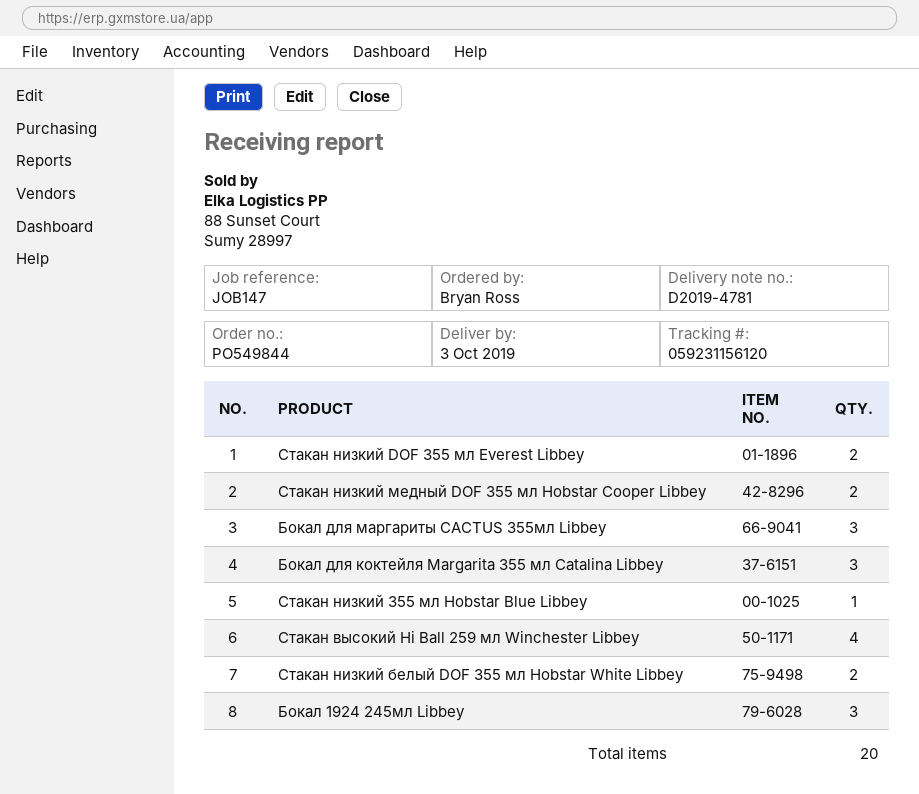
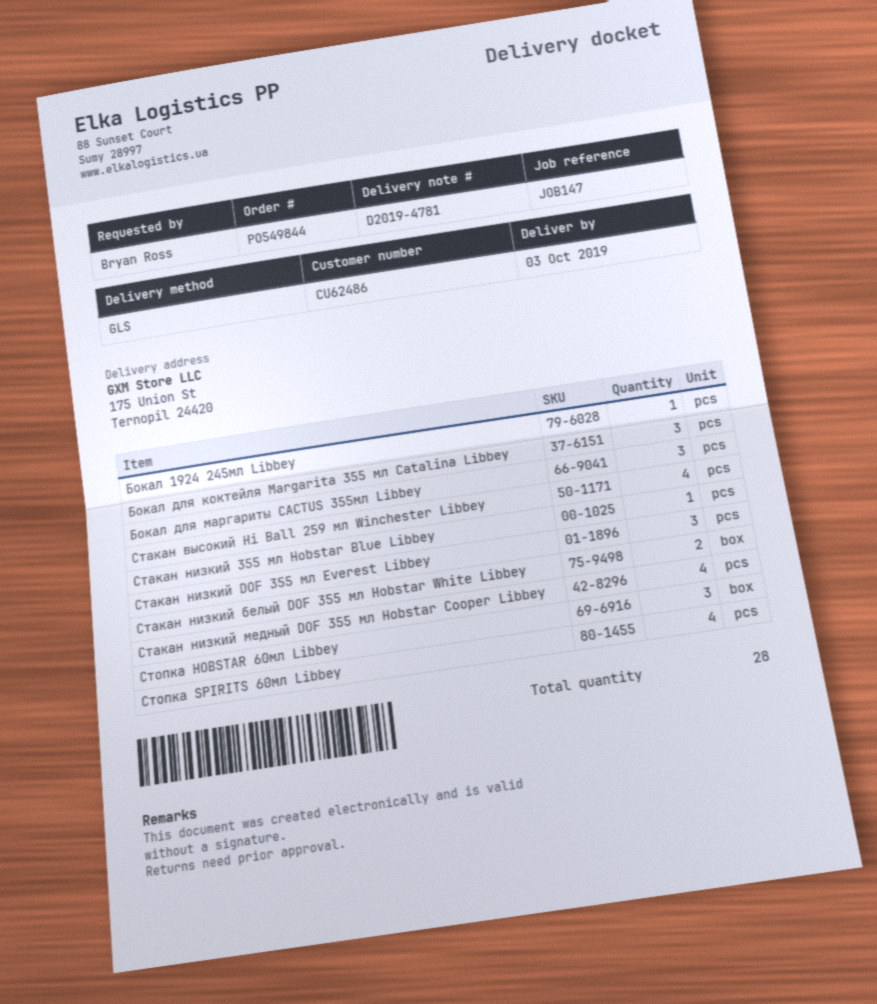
Стакан низкий DOF 355 мл Everest Libbey: 2 -> 3
Стакан низкий медный DOF 355 мл Hobstar Cooper Libbey: 2 -> 4
Бокал 1924 245мл Libbey: 3 -> 1
Стопка HOBSTAR 60мл Libbey: none -> 3
Стопка SPIRITS 60мл Libbey: none -> 4
total quantity: 20 -> 28

